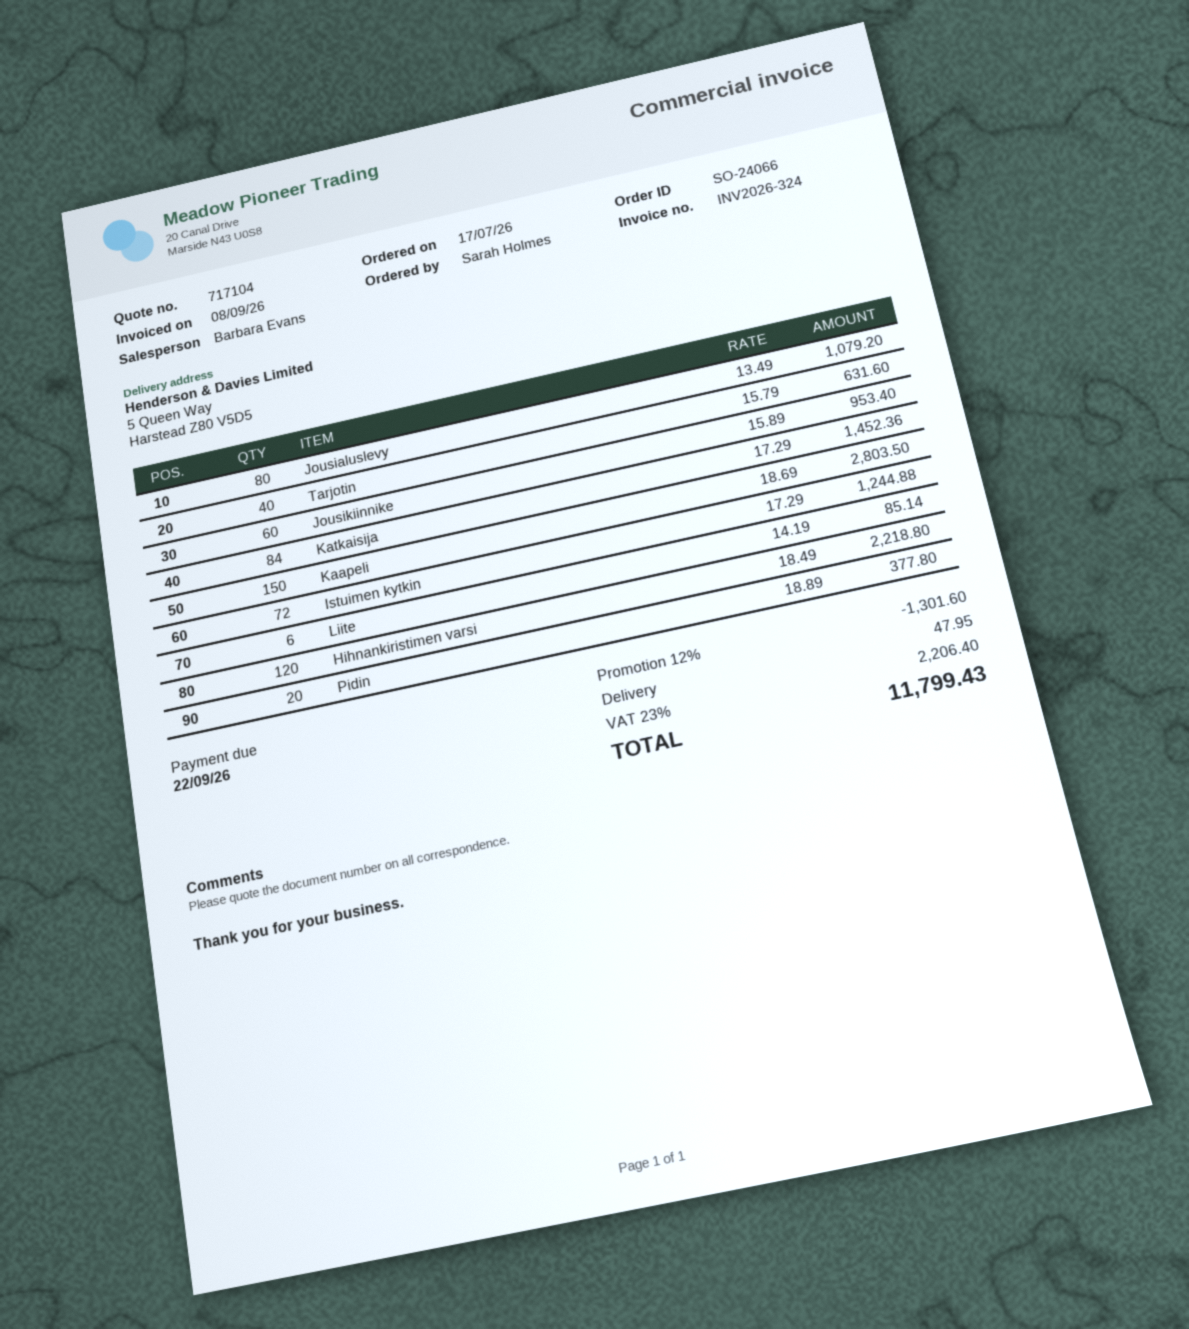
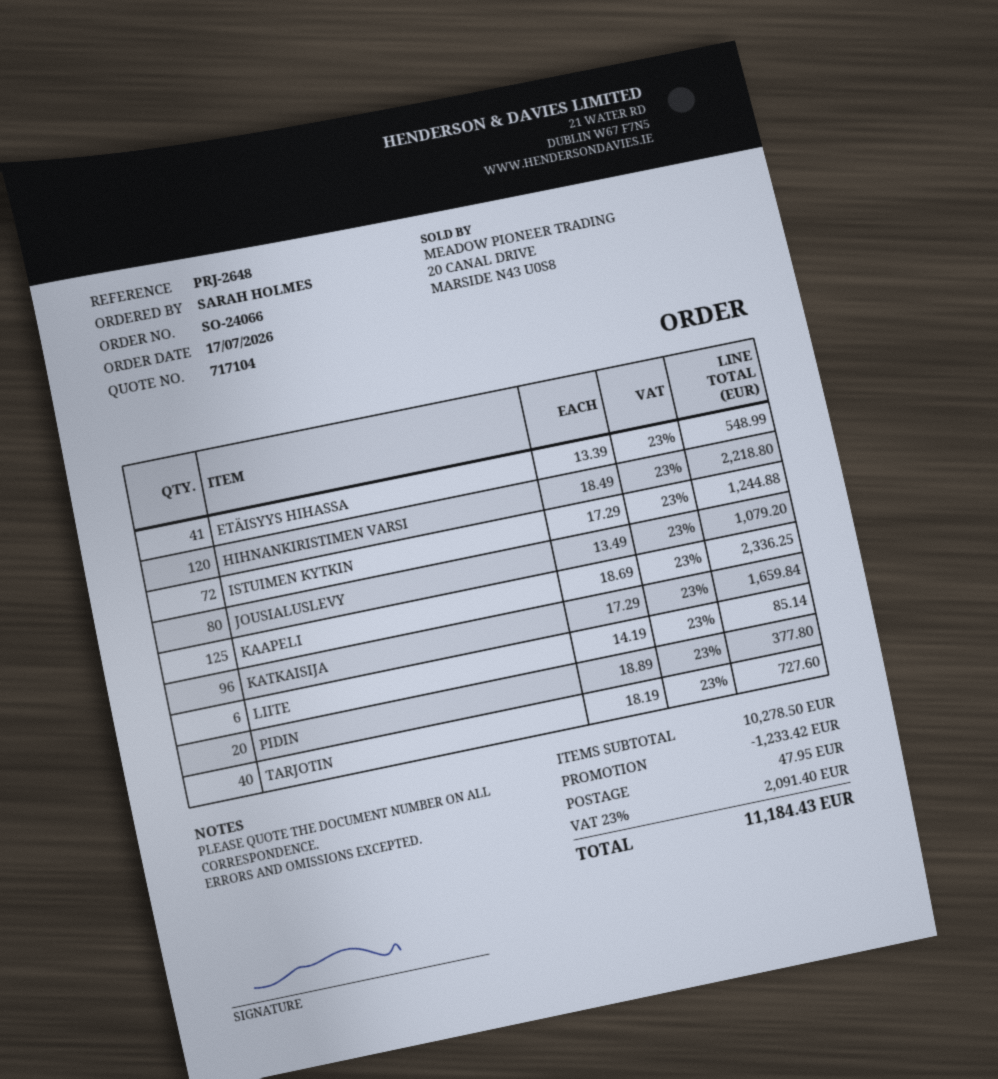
Tarjotin: 40 x 15.79 = 631.60 -> 40 x 18.19 = 727.60
Jousikiinnike: 60 x 15.89 = 953.40 -> none
Katkaisija: 84 x 17.29 = 1452.36 -> 96 x 17.29 = 1659.84
Kaapeli: 150 x 18.69 = 2803.50 -> 125 x 18.69 = 2336.25
ETÄISYYS HIHASSA: none -> 41 x 13.39 = 548.99
discount: 1301.60 -> 1233.42
tax: 23% = 2206.40 -> 23% = 2091.40
total: 11799.43 -> 11184.43

